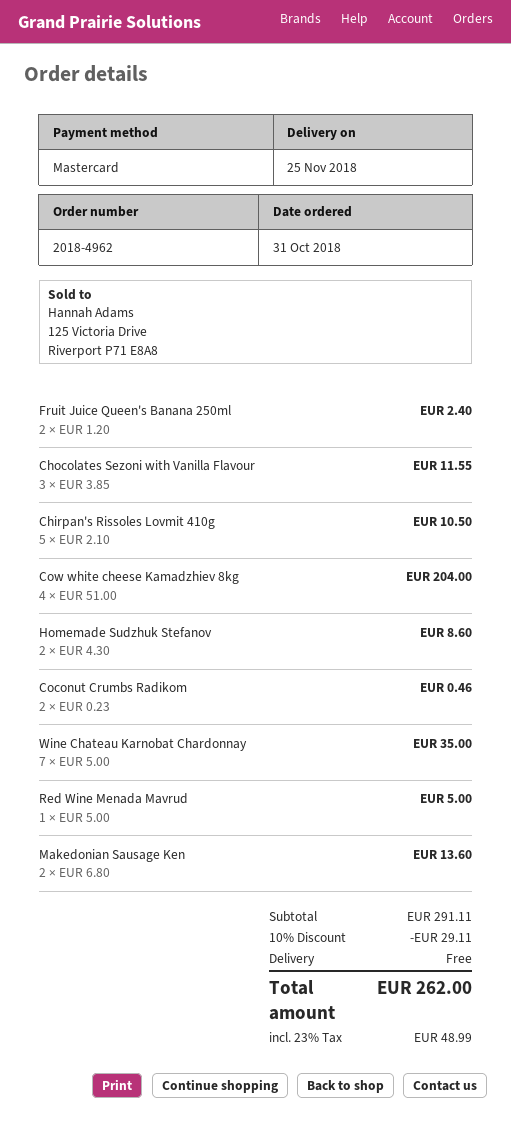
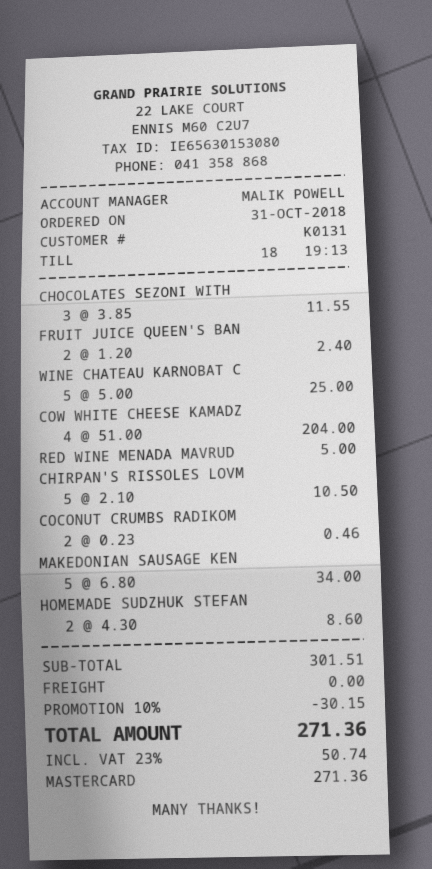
Wine Chateau Karnobat Chardonnay: 7 x 5.00 = 35.00 -> 5 x 5.00 = 25.00
Makedonian Sausage Ken: 2 x 6.80 = 13.60 -> 5 x 6.80 = 34.00
subtotal: 291.11 -> 301.51
discount: 10% = 29.11 -> 10% = 30.15
tax: 23% = 48.99 -> 23% = 50.74
total: 262.00 -> 271.36

